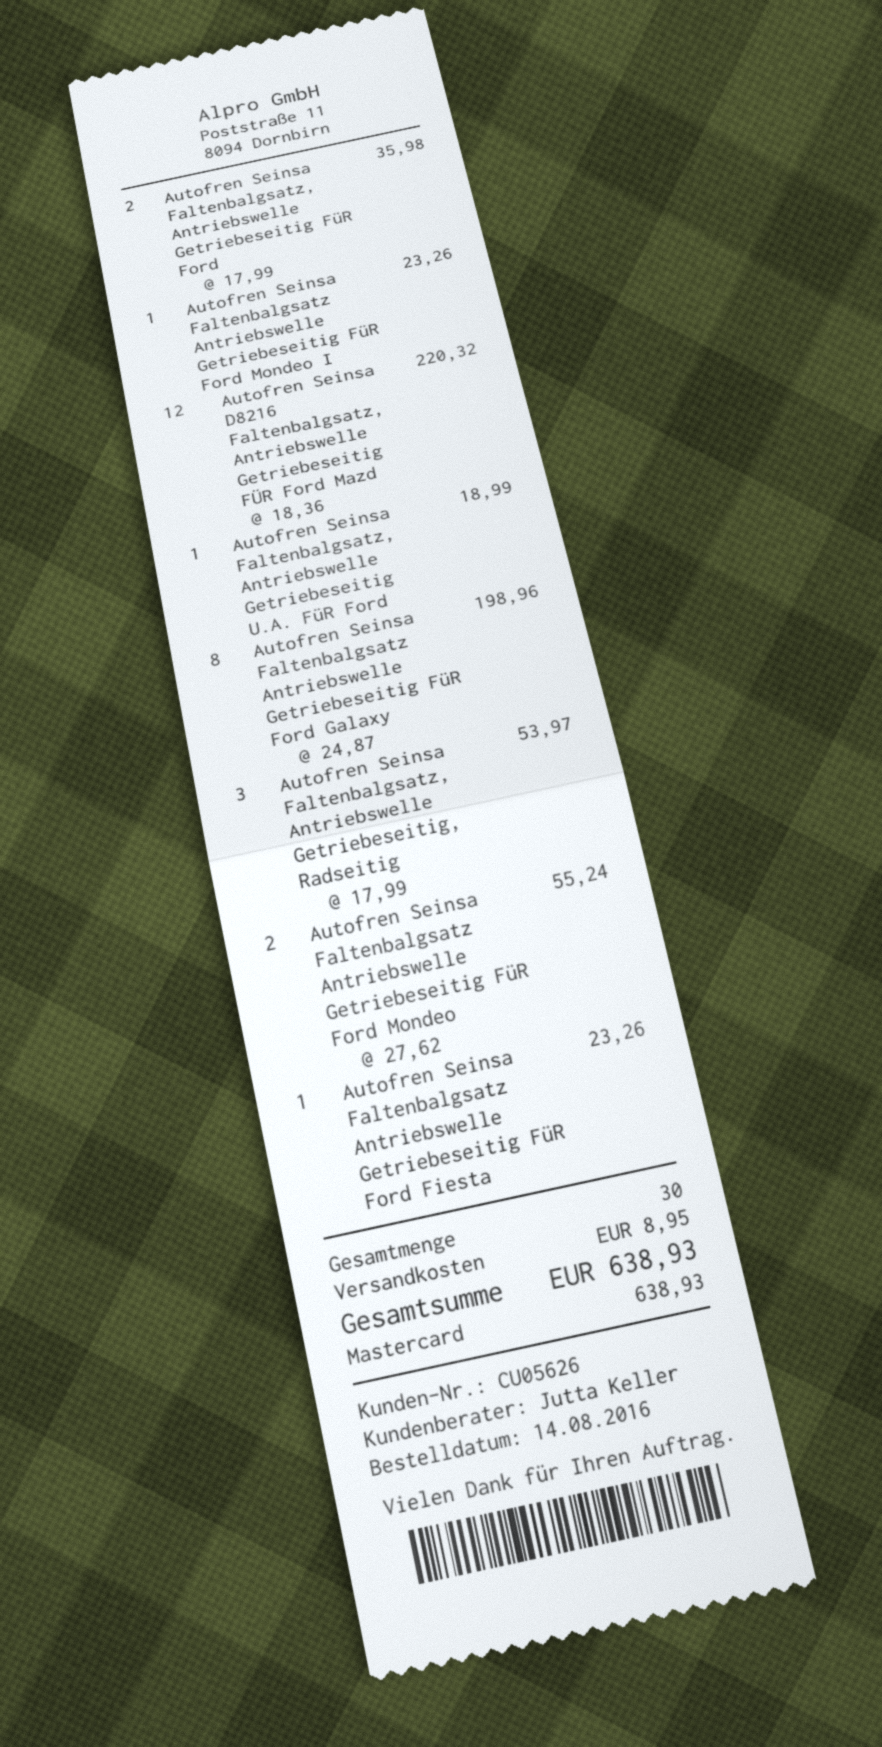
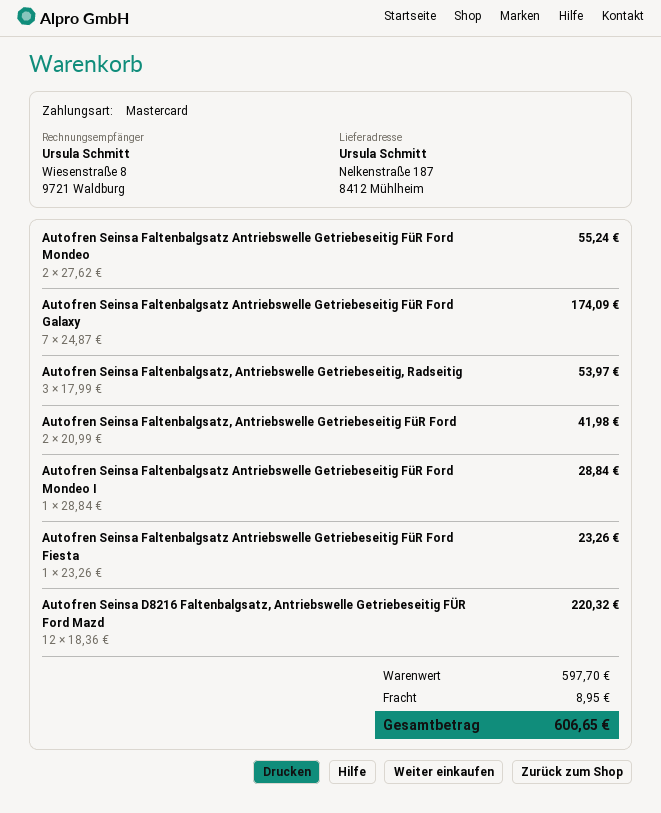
Autofren Seinsa Faltenbalgsatz, Antriebswelle Getriebeseitig FüR Ford: 2 x 17.99 = 35.98 -> 2 x 20.99 = 41.98
Autofren Seinsa Faltenbalgsatz Antriebswelle Getriebeseitig FüR Ford Mondeo I: 1 x 23.26 = 23.26 -> 1 x 28.84 = 28.84
Autofren Seinsa Faltenbalgsatz, Antriebswelle Getriebeseitig U.A. FüR Ford: 1 x 18.99 = 18.99 -> none
Autofren Seinsa Faltenbalgsatz Antriebswelle Getriebeseitig FüR Ford Galaxy: 8 x 24.87 = 198.96 -> 7 x 24.87 = 174.09
total: 638.93 -> 606.65

